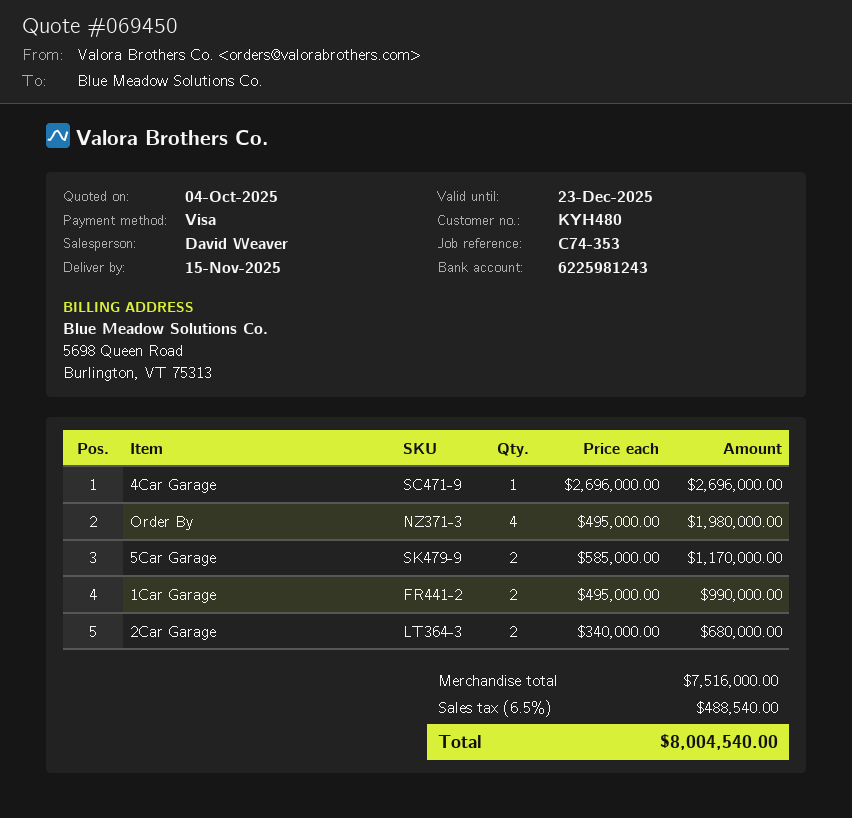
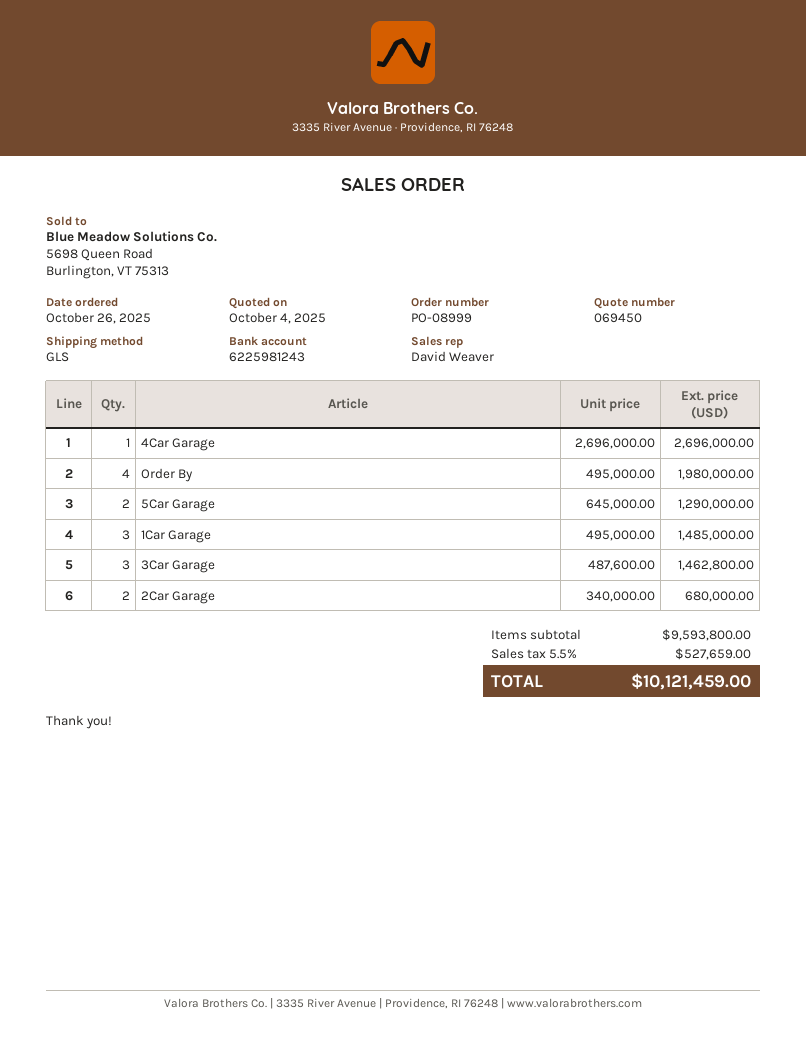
5Car Garage: 2 x 585000.00 = 1170000.00 -> 2 x 645000.00 = 1290000.00
1Car Garage: 2 x 495000.00 = 990000.00 -> 3 x 495000.00 = 1485000.00
3Car Garage: none -> 3 x 487600.00 = 1462800.00
subtotal: 7516000.00 -> 9593800.00
tax: 6.5% = 488540.00 -> 5.5% = 527659.00
total: 8004540.00 -> 10121459.00

